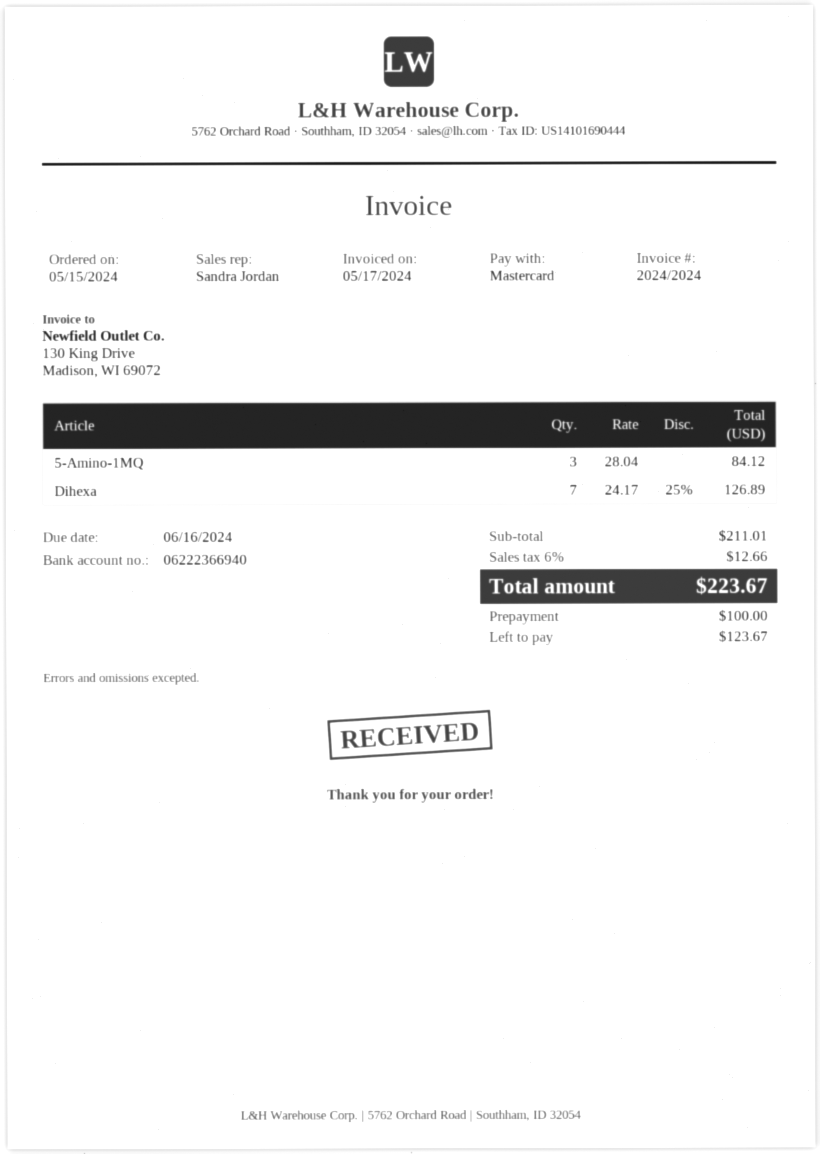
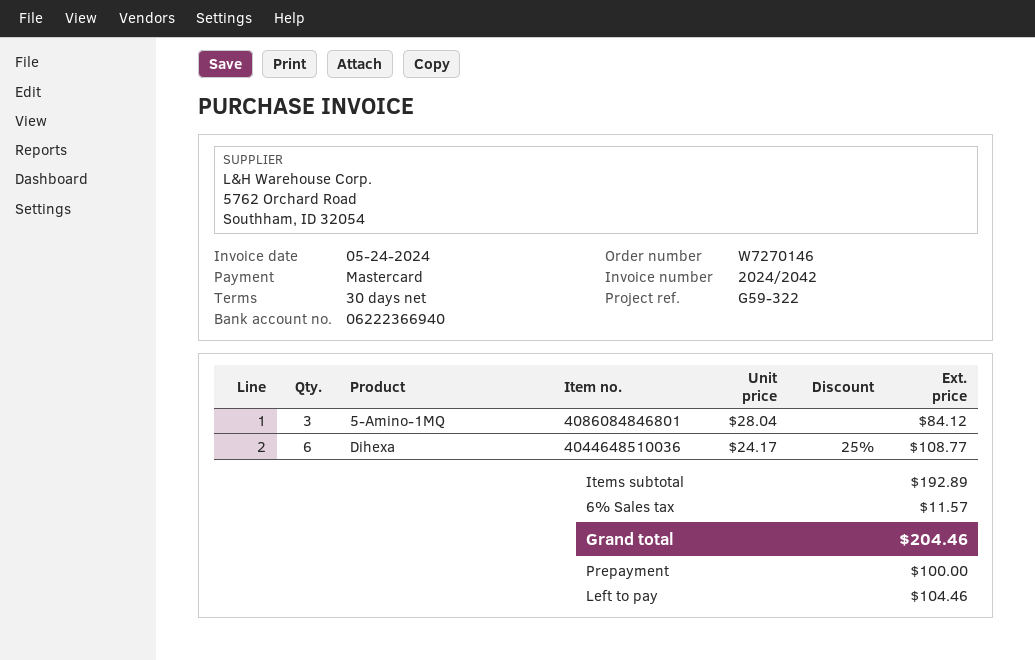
invoice number: 2024/2024 -> 2024/2042
invoice date: 2024-05-17 -> 2024-05-24
Dihexa: 7 x 24.17 - 25% = 126.89 -> 6 x 24.17 - 25% = 108.77
subtotal: 211.01 -> 192.89
tax: 6% = 12.66 -> 6% = 11.57
total: 223.67 -> 204.46
balance: 123.67 -> 104.46

